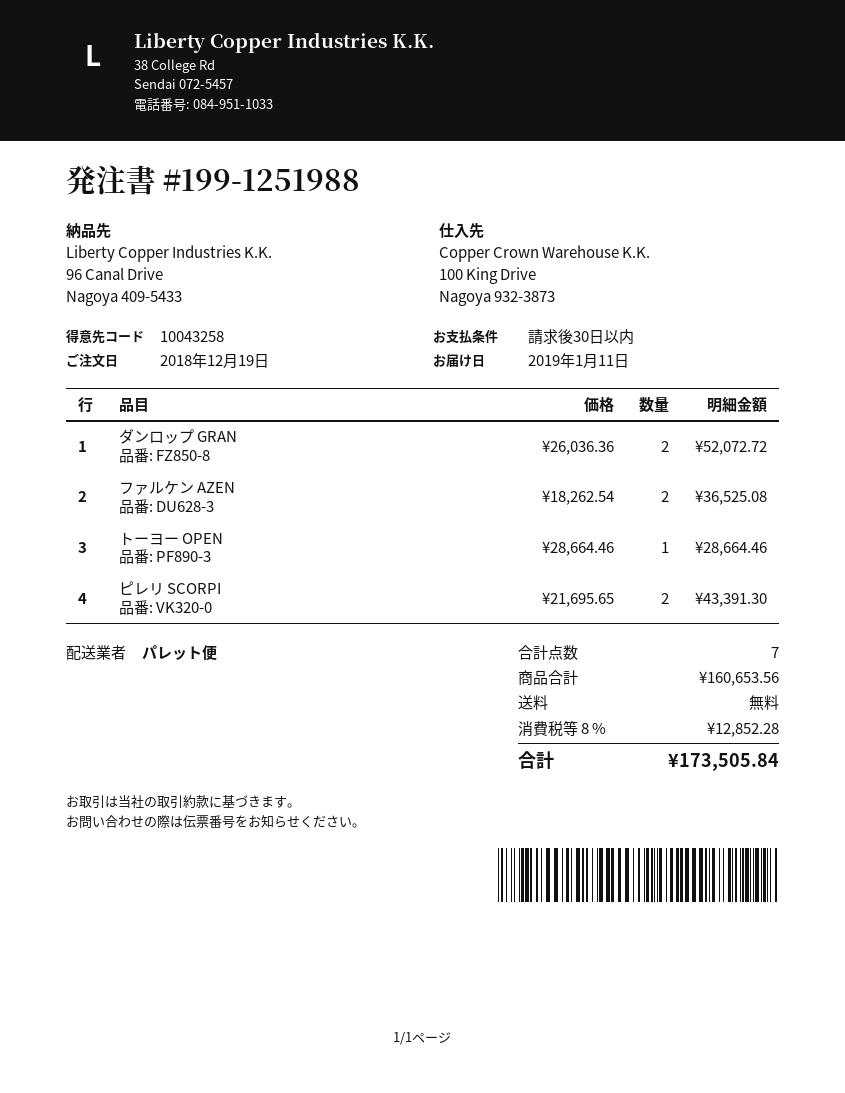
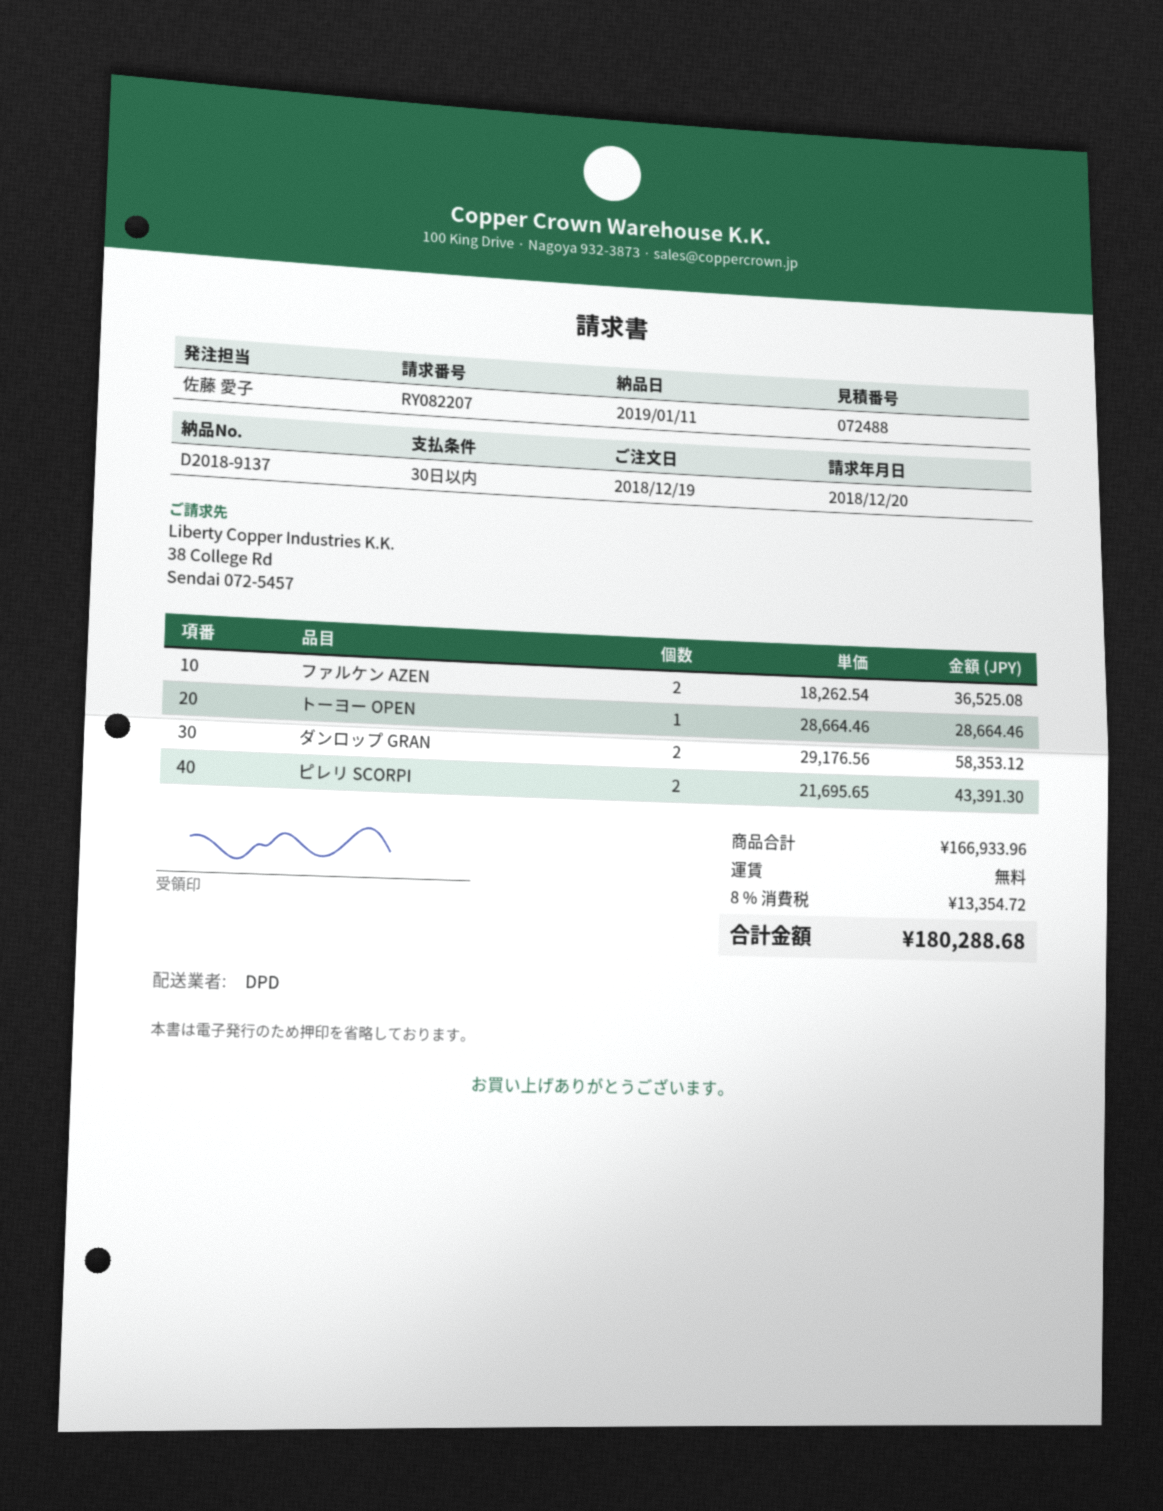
shipping method: pallet freight -> DPD
ダンロップ GRAN: 2 x 26036.36 = 52072.72 -> 2 x 29176.56 = 58353.12
subtotal: 160653.56 -> 166933.96
tax: 8% = 12852.28 -> 8% = 13354.72
total: 173505.84 -> 180288.68

